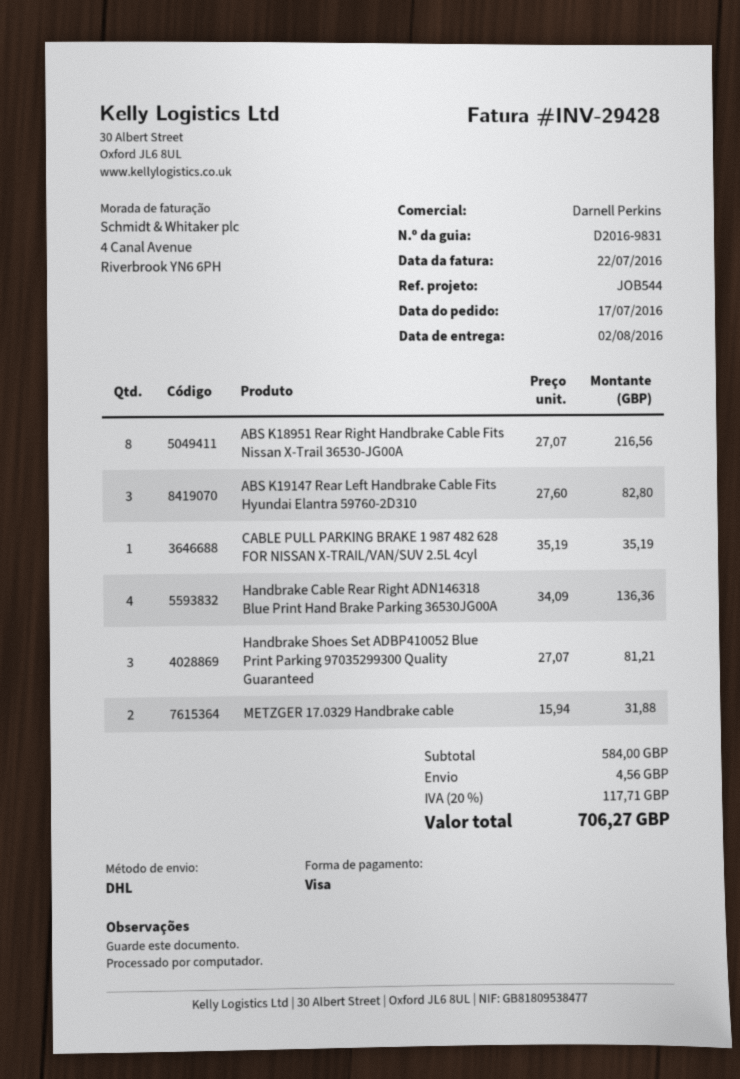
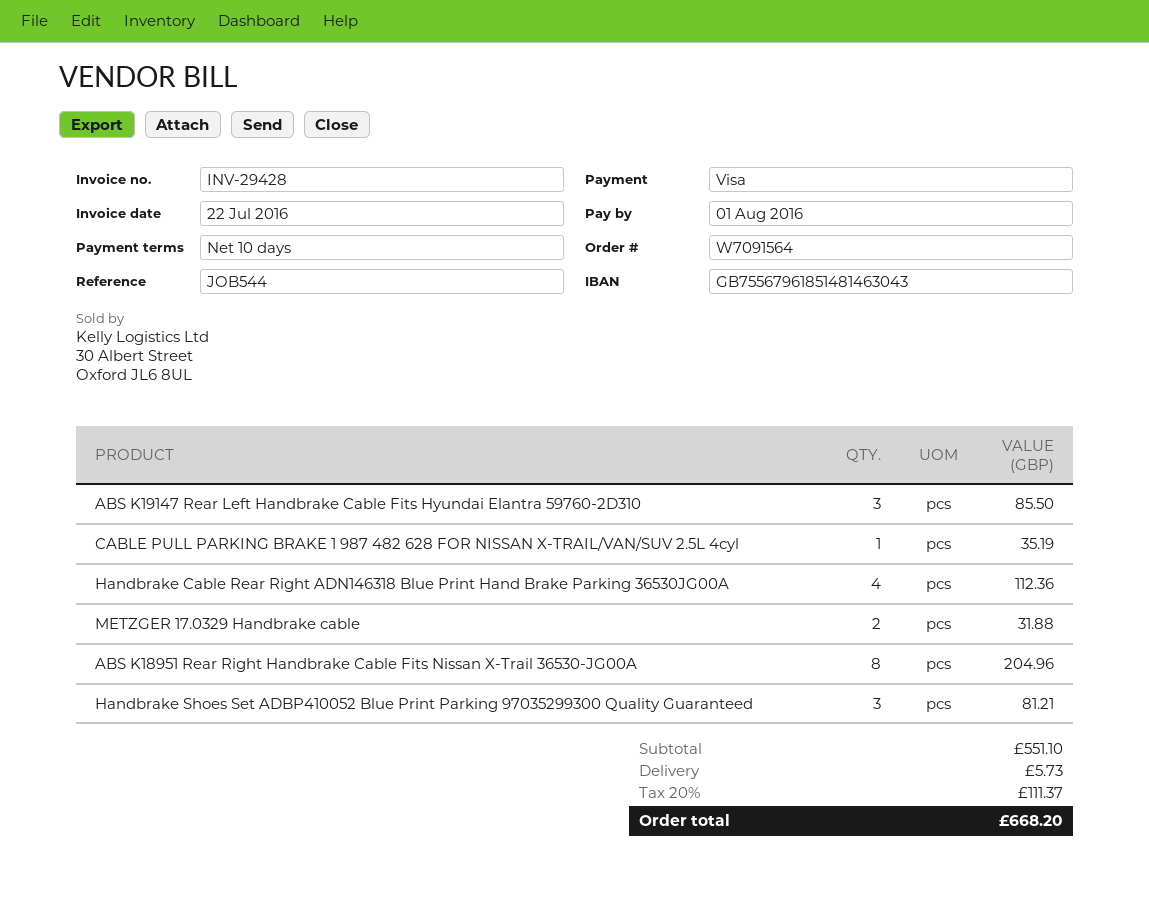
ABS K18951 Rear Right Handbrake Cable Fits Nissan X-Trail 36530-JG00A: 8 for 216.56 -> 8 for 204.96
ABS K19147 Rear Left Handbrake Cable Fits Hyundai Elantra 59760-2D310: 3 for 82.80 -> 3 for 85.50
Handbrake Cable Rear Right ADN146318 Blue Print Hand Brake Parking 36530JG00A: 4 for 136.36 -> 4 for 112.36
subtotal: 584.00 -> 551.10
shipping: 4.56 -> 5.73
tax: 20% = 117.71 -> 20% = 111.37
total: 706.27 -> 668.20

